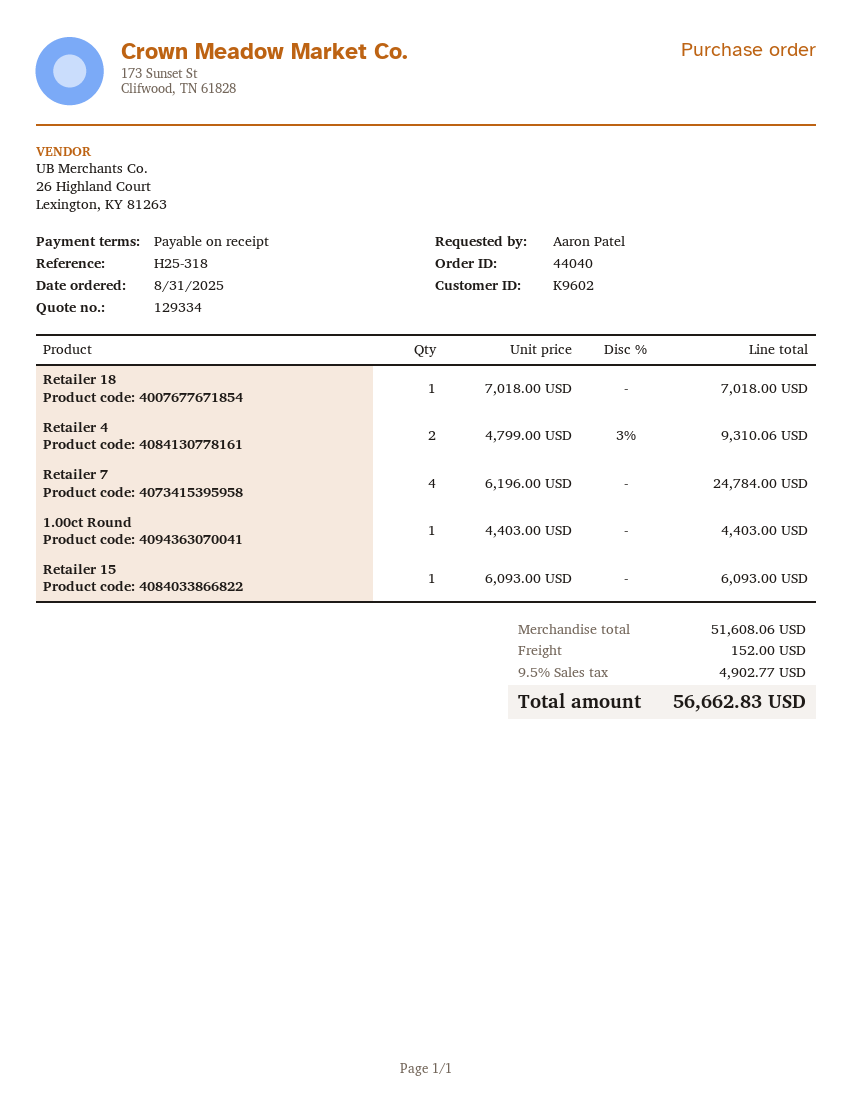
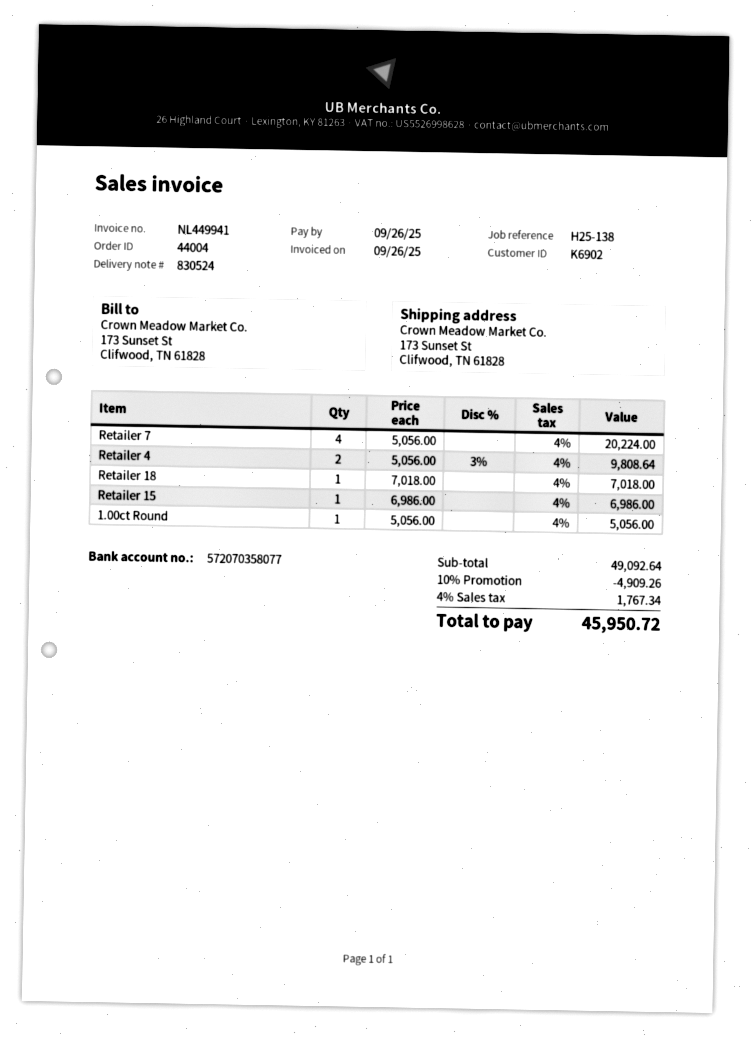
order number: 44040 -> 44004
customer number: K9602 -> K6902
reference: H25-318 -> H25-138
Retailer 4: 2 x 4799.00 - 3% = 9310.06 -> 2 x 5056.00 - 3% = 9808.64
Retailer 7: 4 x 6196.00 = 24784.00 -> 4 x 5056.00 = 20224.00
1.00ct Round: 1 x 4403.00 = 4403.00 -> 1 x 5056.00 = 5056.00
Retailer 15: 1 x 6093.00 = 6093.00 -> 1 x 6986.00 = 6986.00
subtotal: 51608.06 -> 49092.64
discount: none -> 10% = 4909.26
shipping: 152.00 -> none
tax: 9.5% = 4902.77 -> 4% = 1767.34
total: 56662.83 -> 45950.72

